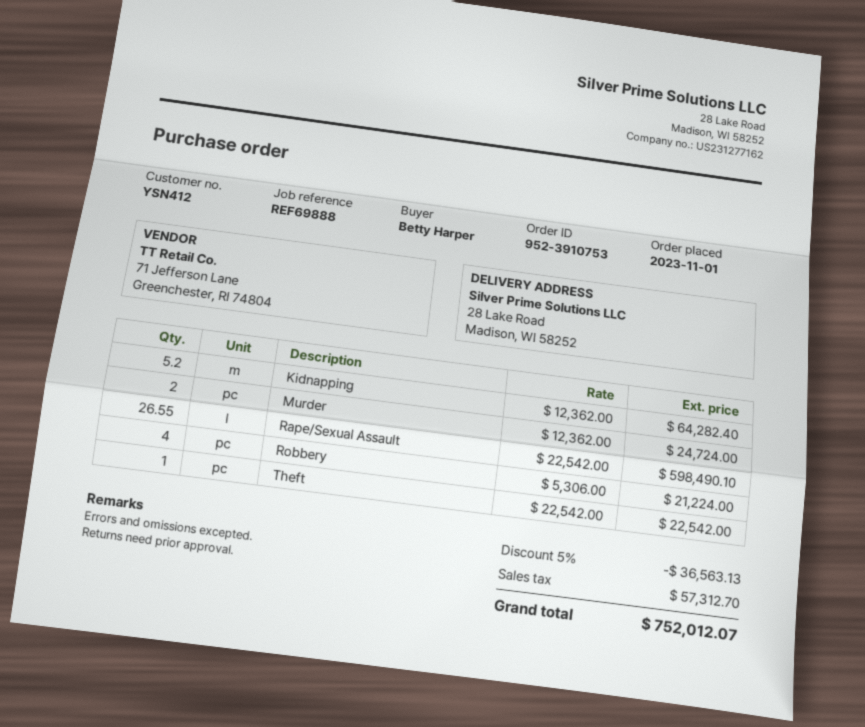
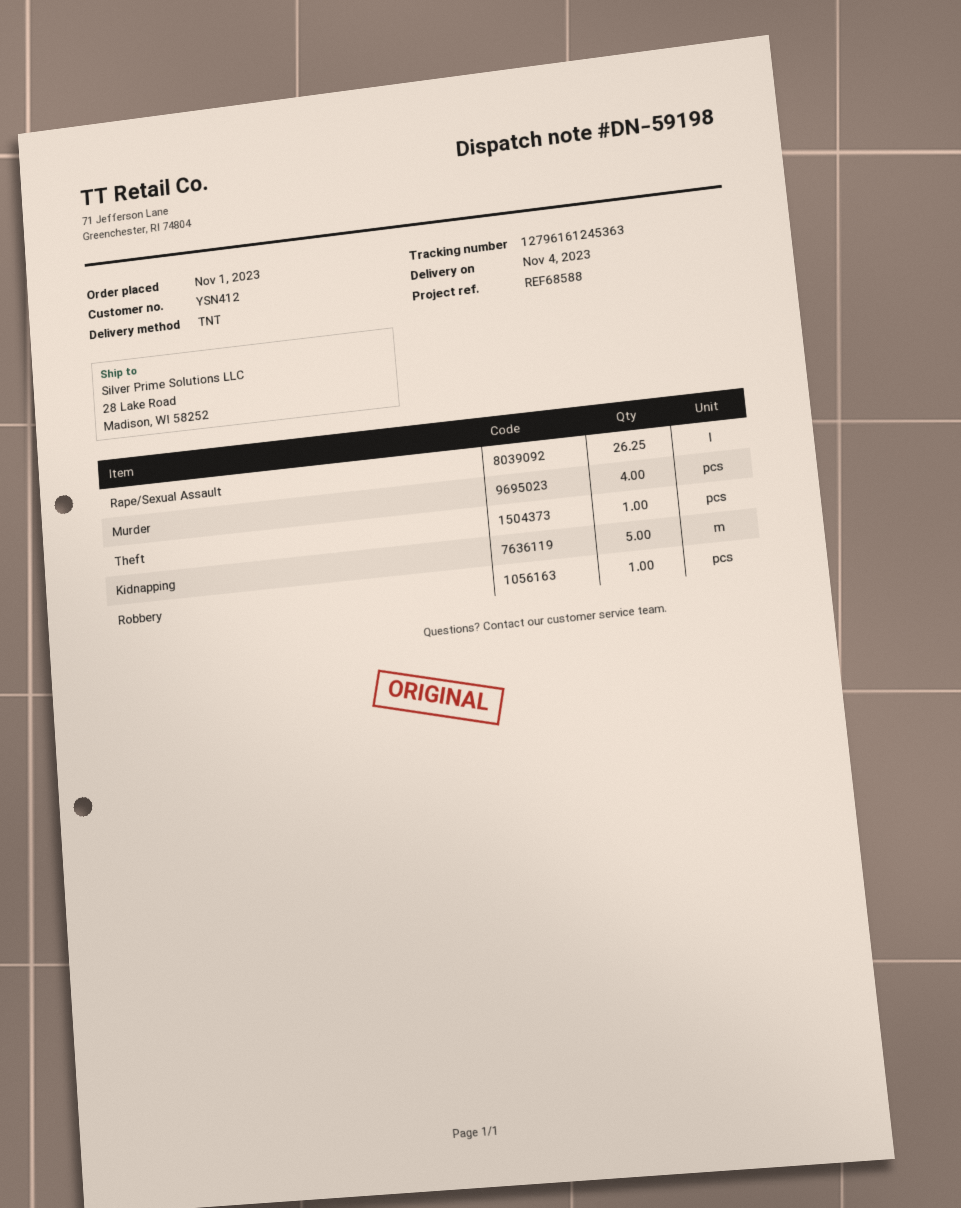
reference: REF69888 -> REF68588
Kidnapping: 5.2 -> 5
Murder: 2 -> 4
Rape/Sexual Assault: 26.55 -> 26.25
Robbery: 4 -> 1

